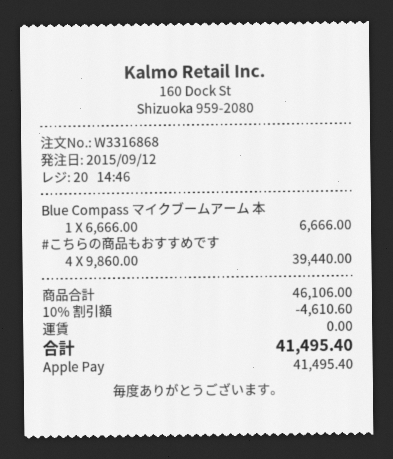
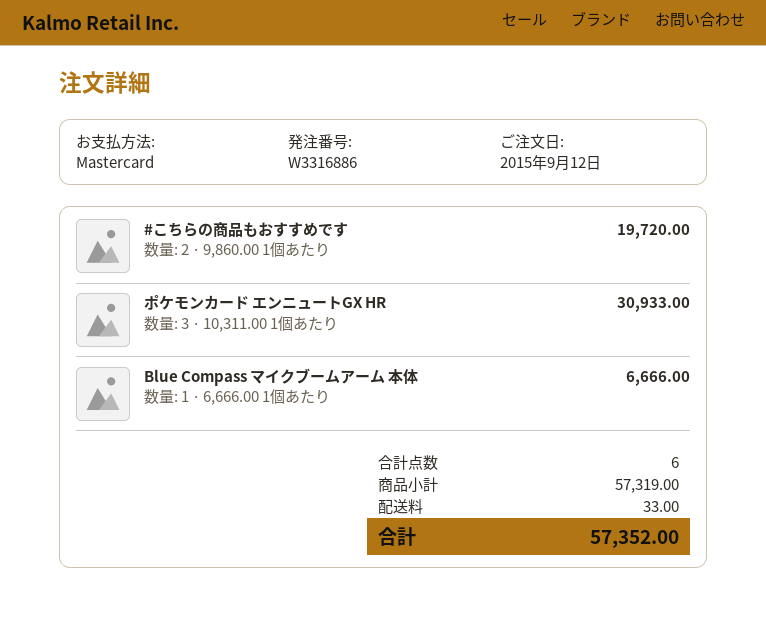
order number: W3316868 -> W3316886
payment method: Apple Pay -> Mastercard
#こちらの商品もおすすめです: 4 x 9860.00 = 39440.00 -> 2 x 9860.00 = 19720.00
ポケモンカード エンニュートGX HR: none -> 3 x 10311.00 = 30933.00
subtotal: 46106.00 -> 57319.00
discount: 10% = 4610.60 -> none
shipping: 0.00 -> 33.00
total: 41495.40 -> 57352.00

